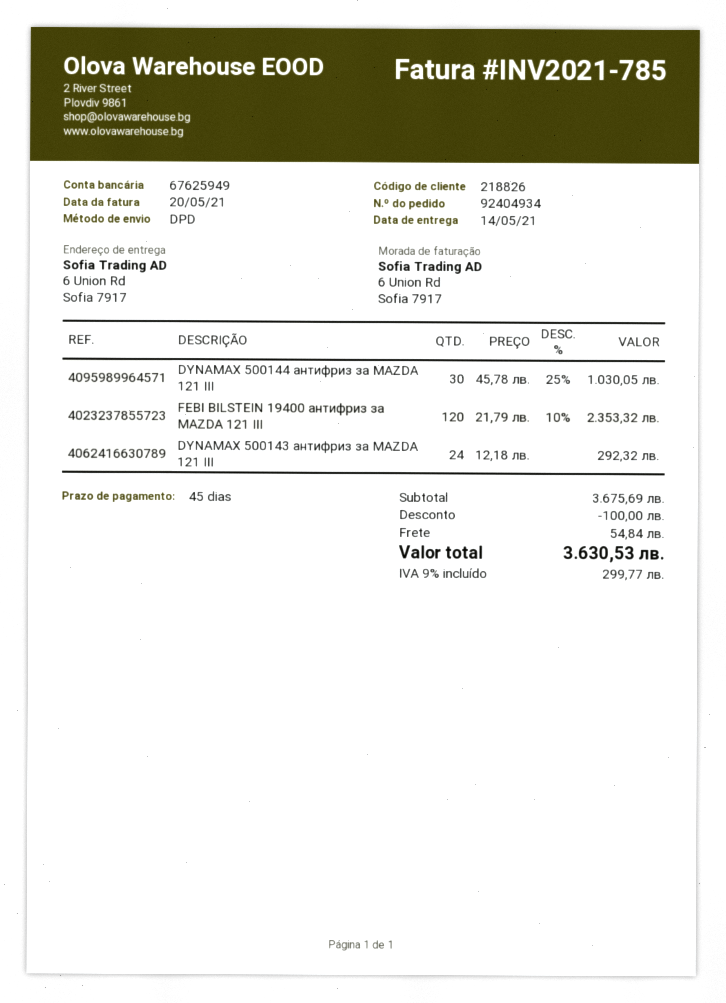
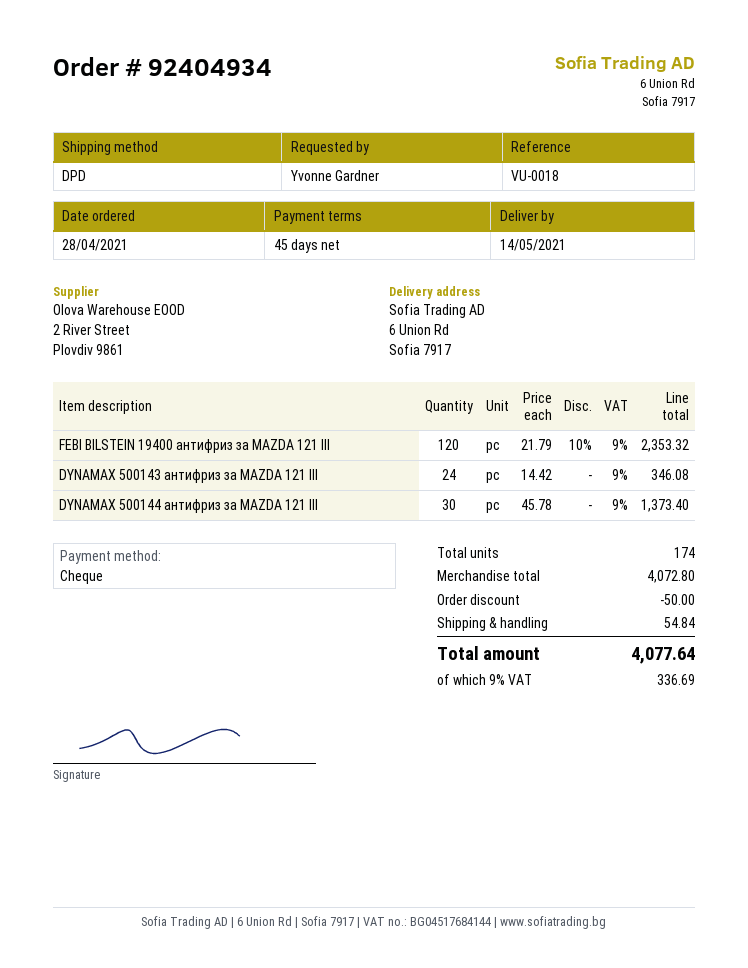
DYNAMAX 500144 антифриз за MAZDA 121 III: 30 x 45.78 - 25% = 1030.05 -> 30 x 45.78 = 1373.40
DYNAMAX 500143 антифриз за MAZDA 121 III: 24 x 12.18 = 292.32 -> 24 x 14.42 = 346.08
subtotal: 3675.69 -> 4072.80
discount: 100.00 -> 50.00
tax: 9% = 299.77 -> 9% = 336.69
total: 3630.53 -> 4077.64

